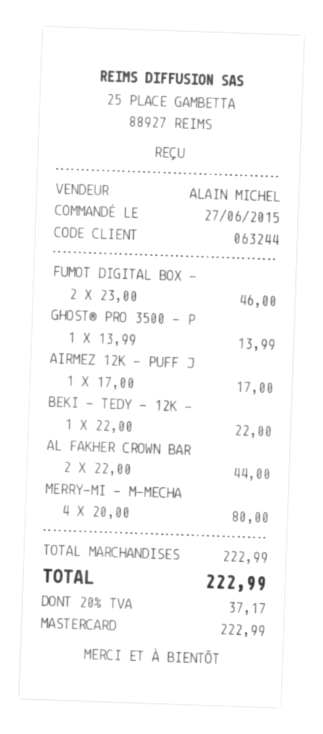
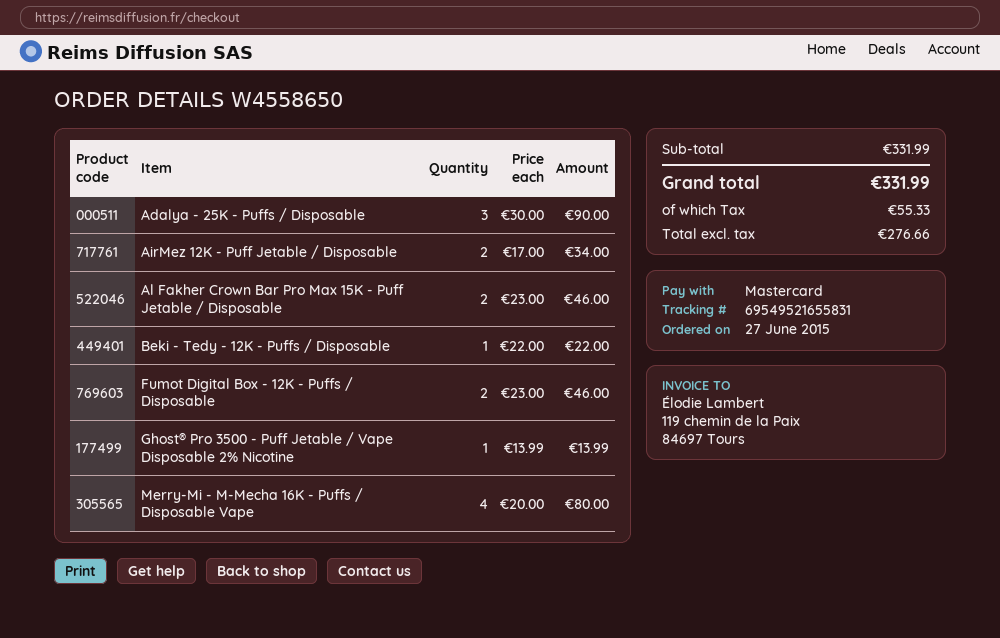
AIRMEZ 12K - PUFF J: 1 x 17.00 = 17.00 -> 2 x 17.00 = 34.00
AL FAKHER CROWN BAR: 2 x 22.00 = 44.00 -> 2 x 23.00 = 46.00
Adalya - 25K - Puffs / Disposable: none -> 3 x 30.00 = 90.00
subtotal: 222.99 -> 331.99
tax: 37.17 -> 55.33
total: 222.99 -> 331.99

